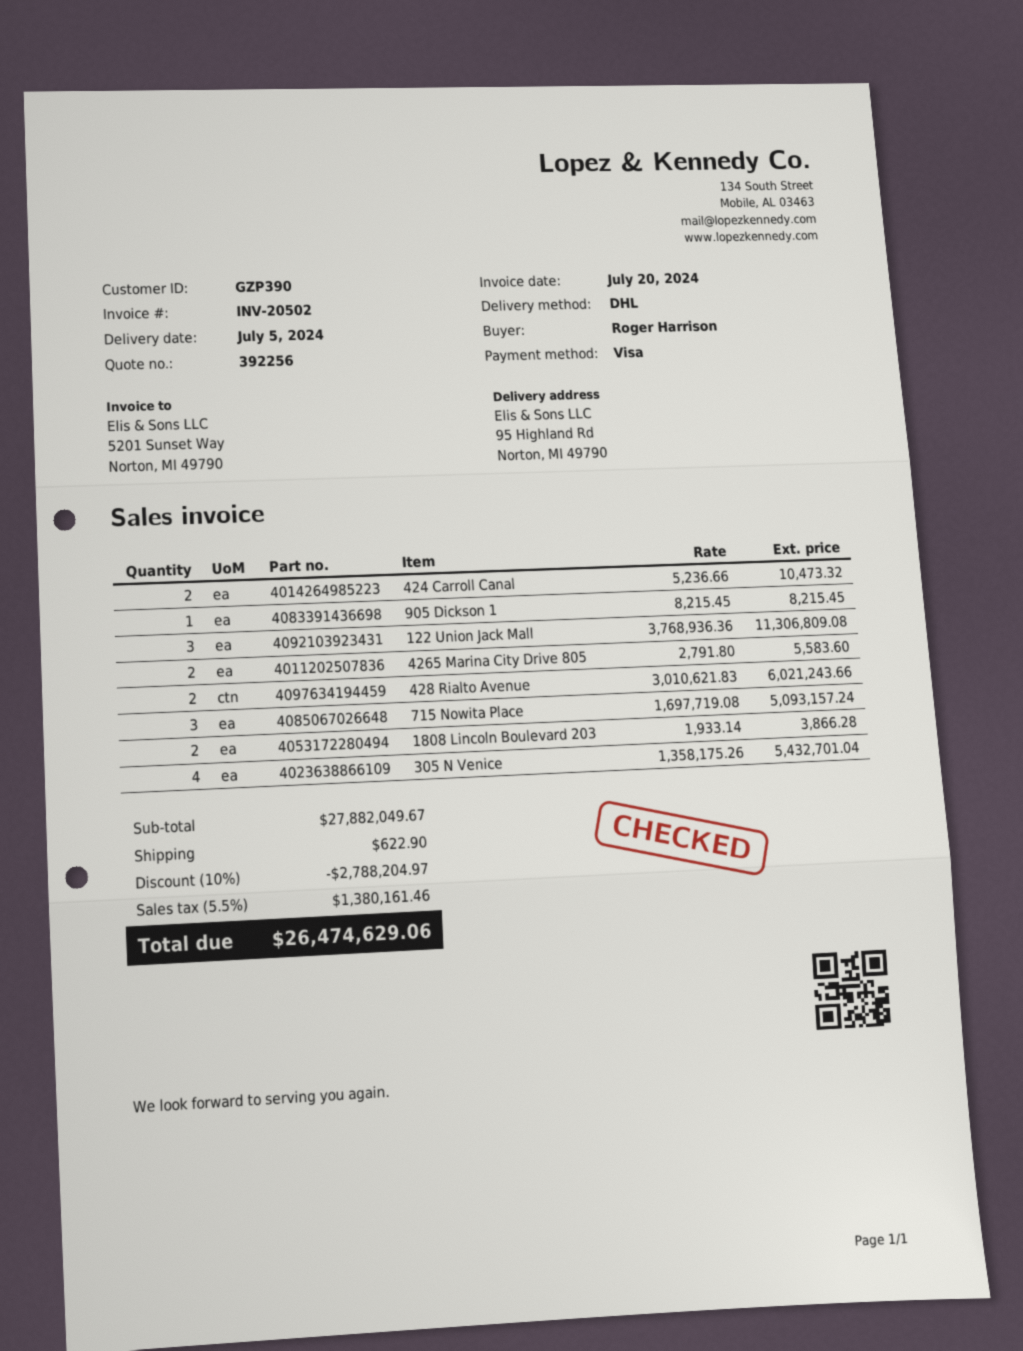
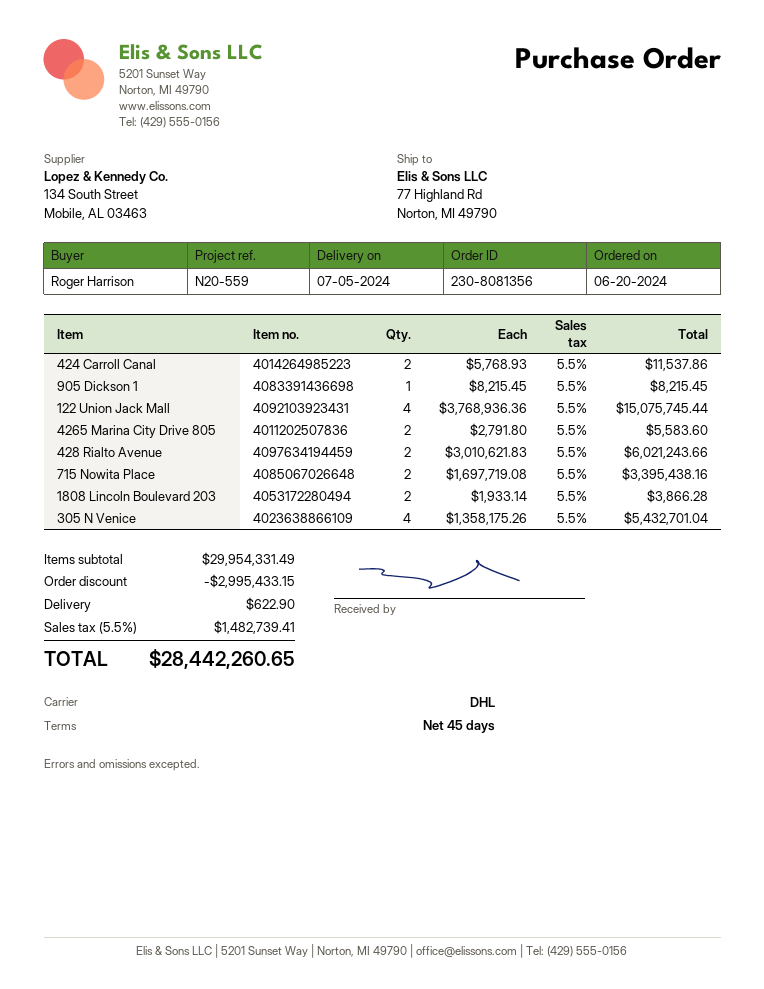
ship to: 95 Highland Rd, Norton, MI 49790 -> 77 Highland Rd, Norton, MI 49790
424 Carroll Canal: 2 x 5236.66 = 10473.32 -> 2 x 5768.93 = 11537.86
122 Union Jack Mall: 3 x 3768936.36 = 11306809.08 -> 4 x 3768936.36 = 15075745.44
715 Nowita Place: 3 x 1697719.08 = 5093157.24 -> 2 x 1697719.08 = 3395438.16
subtotal: 27882049.67 -> 29954331.49
discount: 2788204.97 -> 2995433.15
tax: 5.5% = 1380161.46 -> 5.5% = 1482739.41
total: 26474629.06 -> 28442260.65

